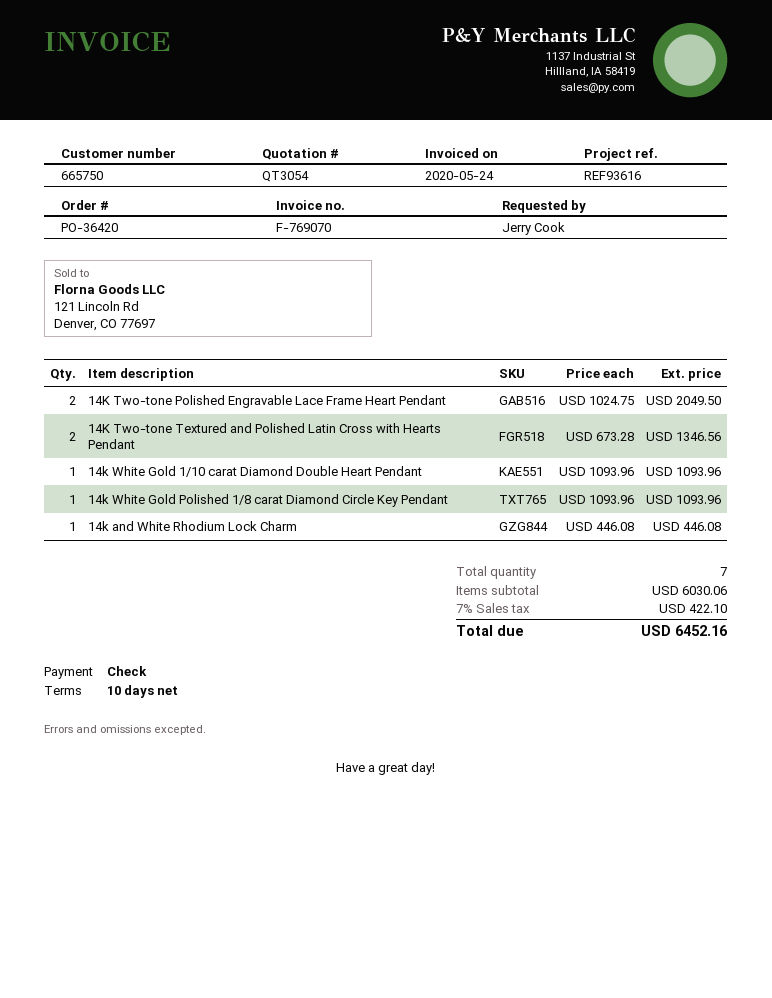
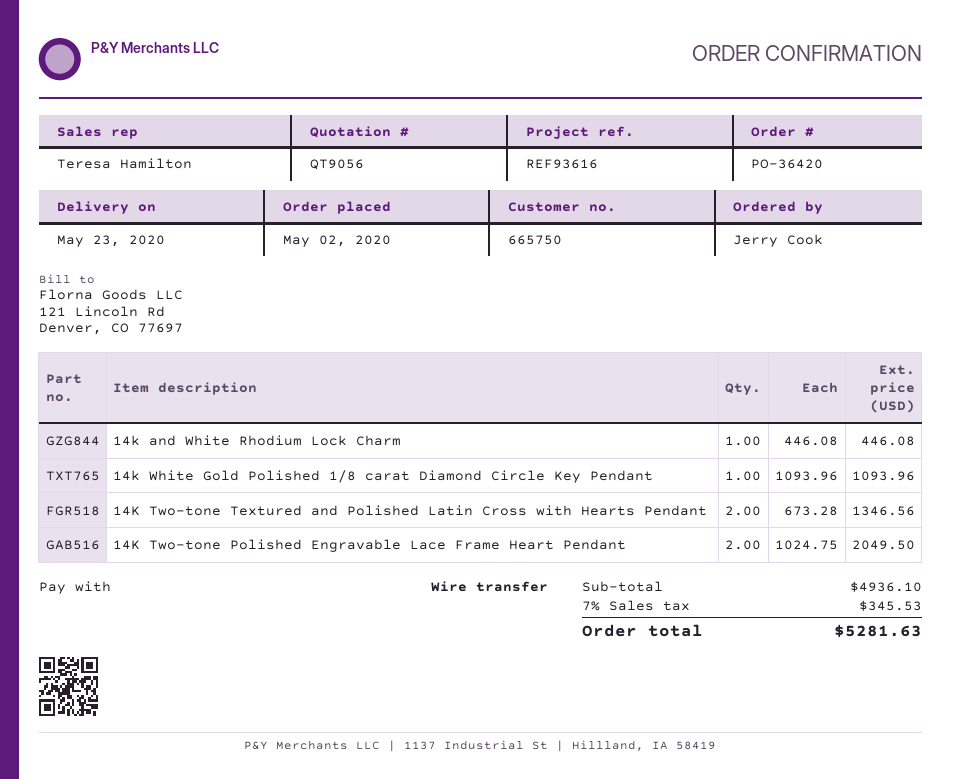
quote number: QT3054 -> QT9056
payment method: cheque -> bank transfer
14k White Gold 1/10 carat Diamond Double Heart Pendant: 1 x 1093.96 = 1093.96 -> none
subtotal: 6030.06 -> 4936.10
tax: 7% = 422.10 -> 7% = 345.53
total: 6452.16 -> 5281.63

